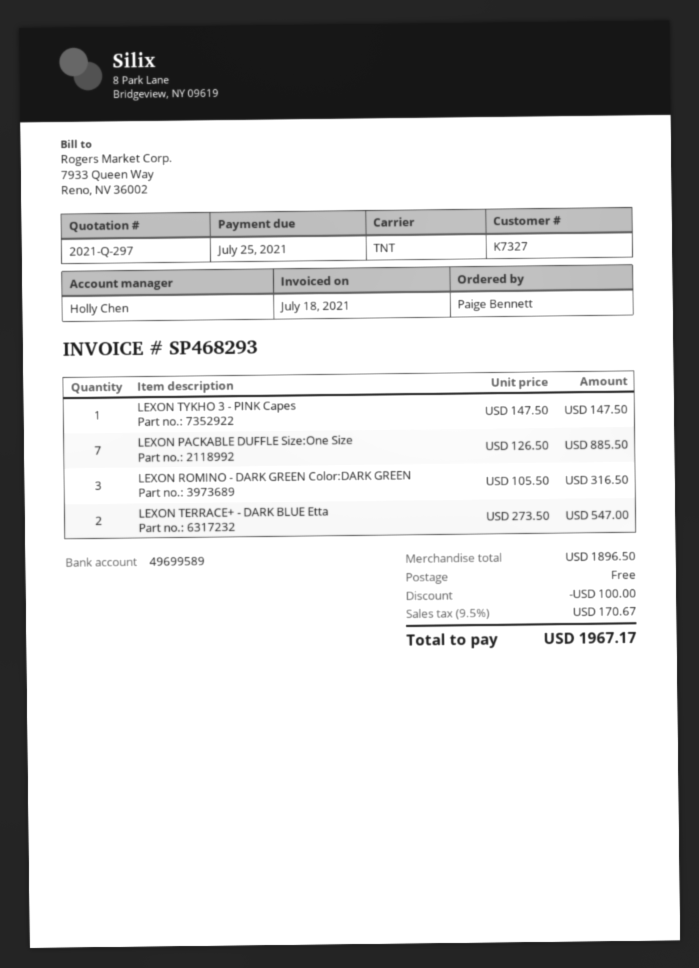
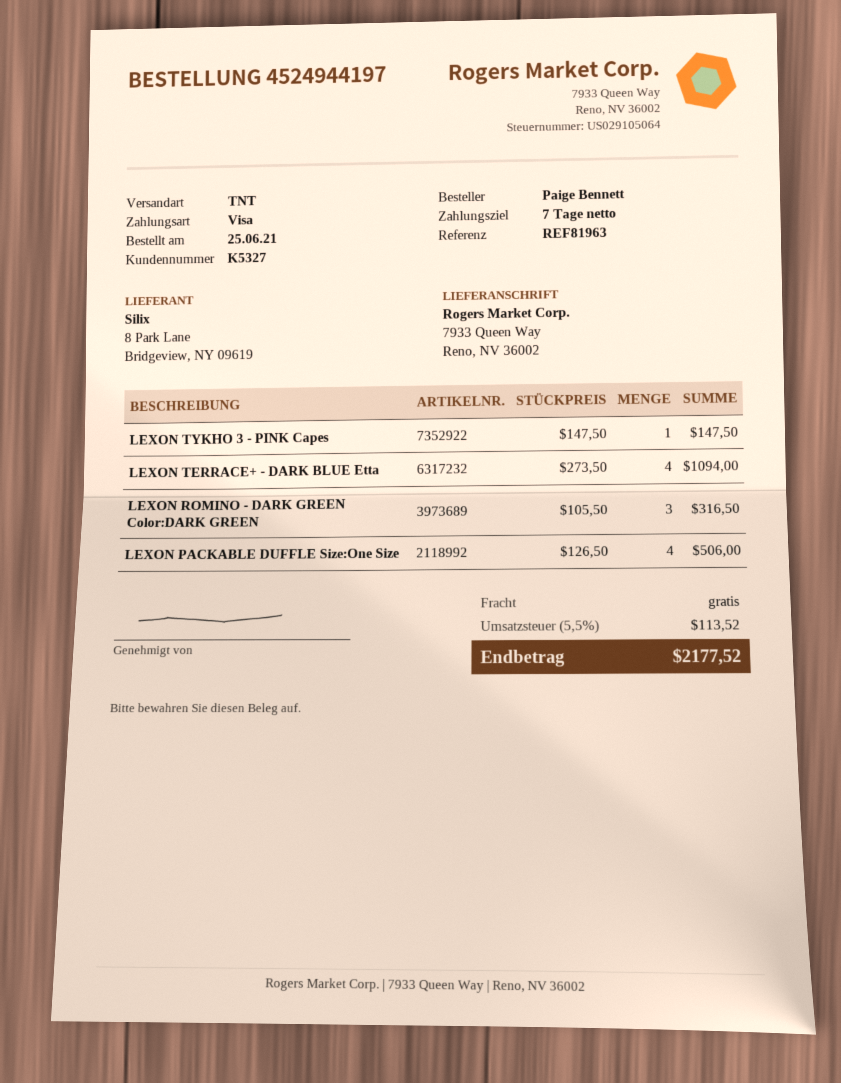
customer number: K7327 -> K5327
LEXON PACKABLE DUFFLE Size:One Size: 7 x 126.50 = 885.50 -> 4 x 126.50 = 506.00
LEXON TERRACE+ - DARK BLUE Etta: 2 x 273.50 = 547.00 -> 4 x 273.50 = 1094.00
discount: 100.00 -> none
tax: 9.5% = 170.67 -> 5.5% = 113.52
total: 1967.17 -> 2177.52

